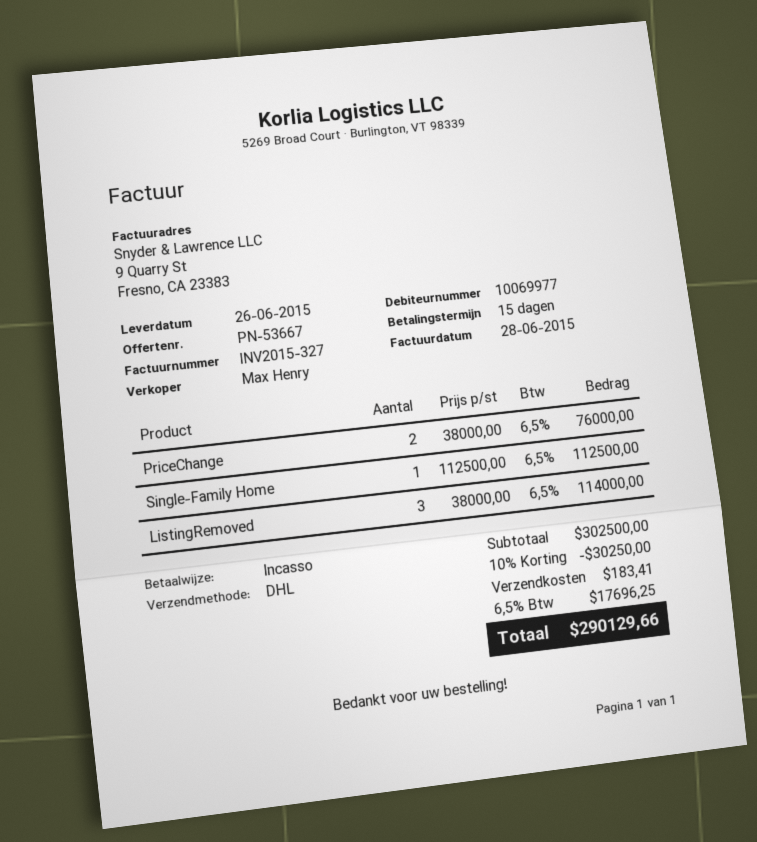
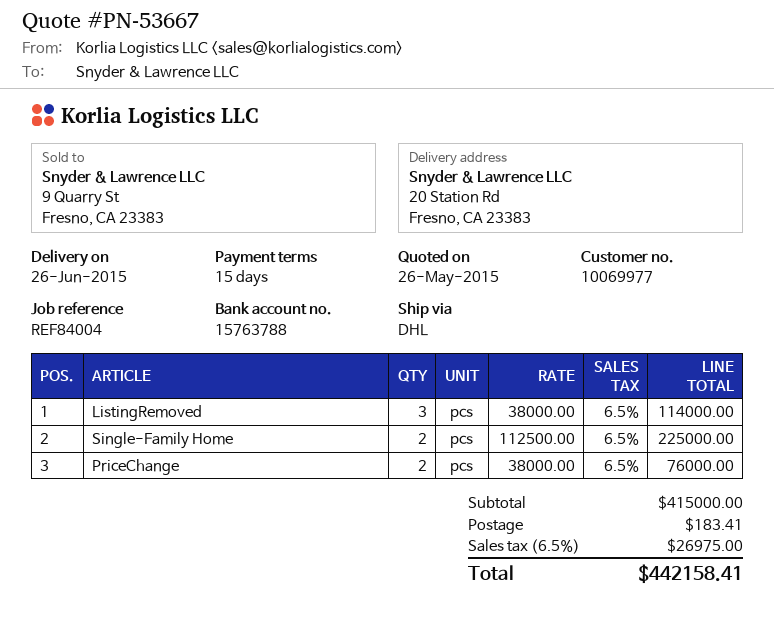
Single-Family Home: 1 x 112500.00 = 112500.00 -> 2 x 112500.00 = 225000.00
subtotal: 302500.00 -> 415000.00
discount: 10% = 30250.00 -> none
tax: 6.5% = 17696.25 -> 6.5% = 26975.00
total: 290129.66 -> 442158.41

